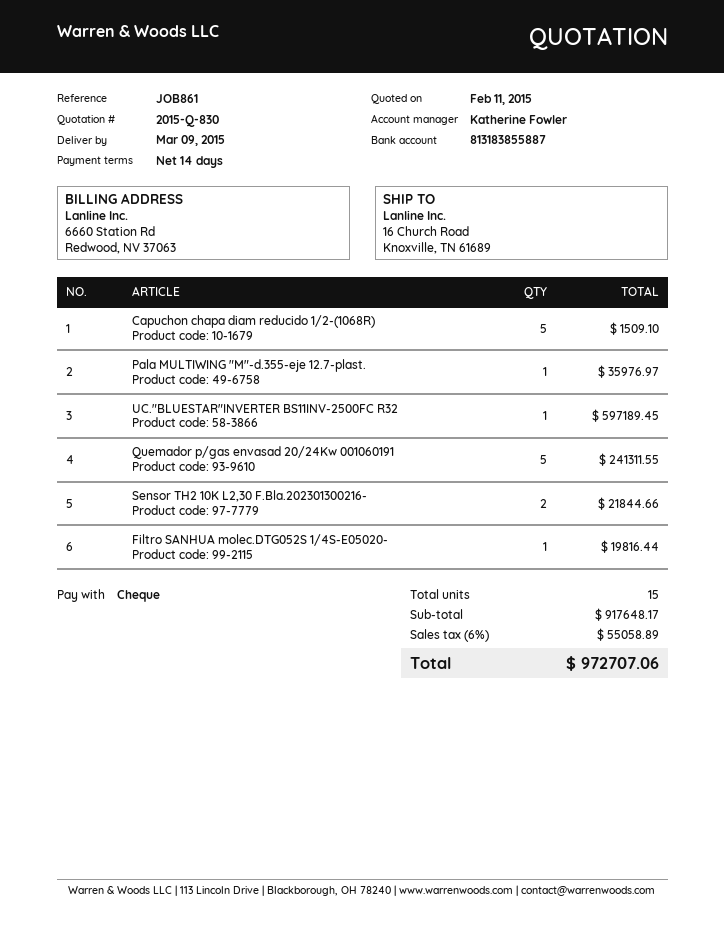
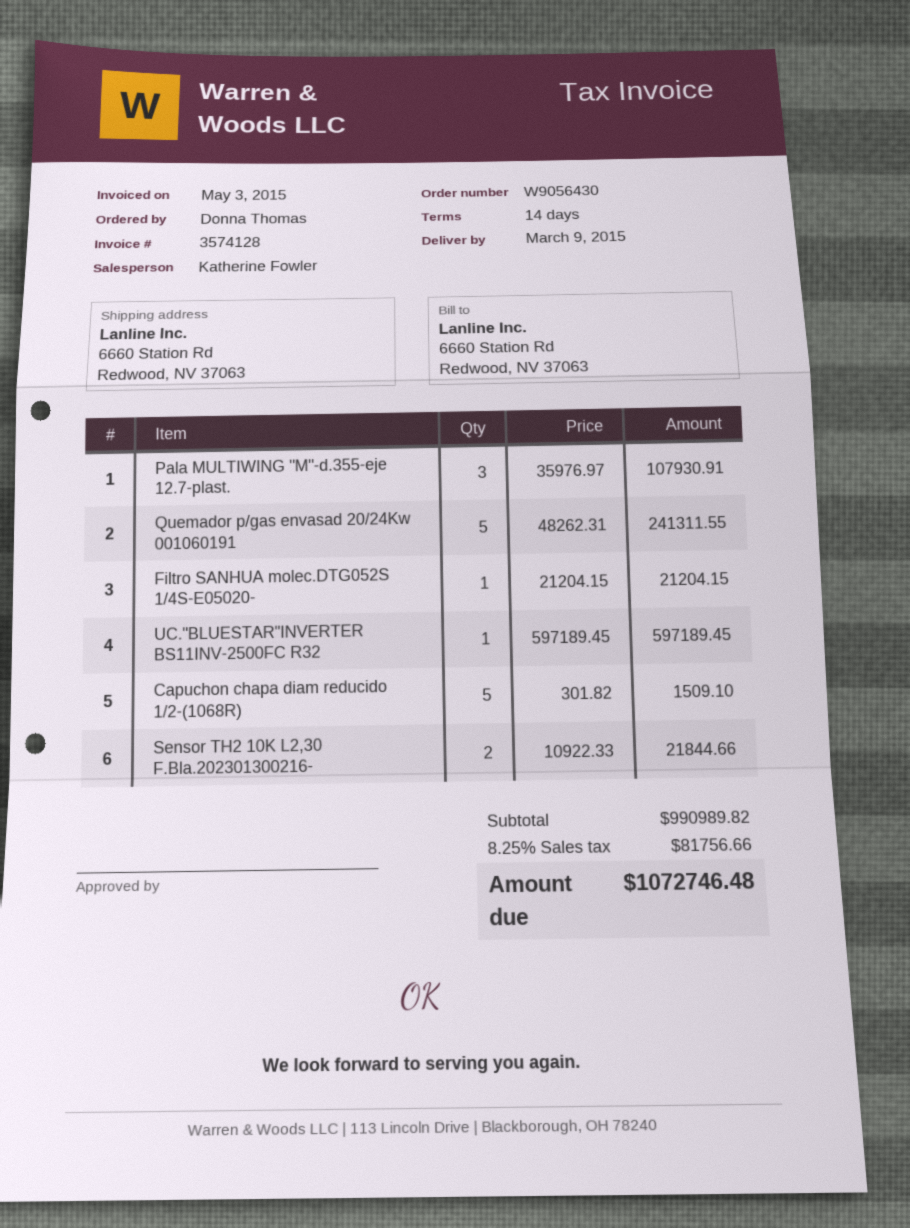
ship to: 16 Church Road, Knoxville, TN 61689 -> 6660 Station Rd, Redwood, NV 37063
Pala MULTIWING "M"-d.355-eje 12.7-plast.: 1 for 35976.97 -> 3 for 107930.91
Filtro SANHUA molec.DTG052S 1/4S-E05020-: 1 for 19816.44 -> 1 for 21204.15
subtotal: 917648.17 -> 990989.82
tax: 6% = 55058.89 -> 8.25% = 81756.66
total: 972707.06 -> 1072746.48

